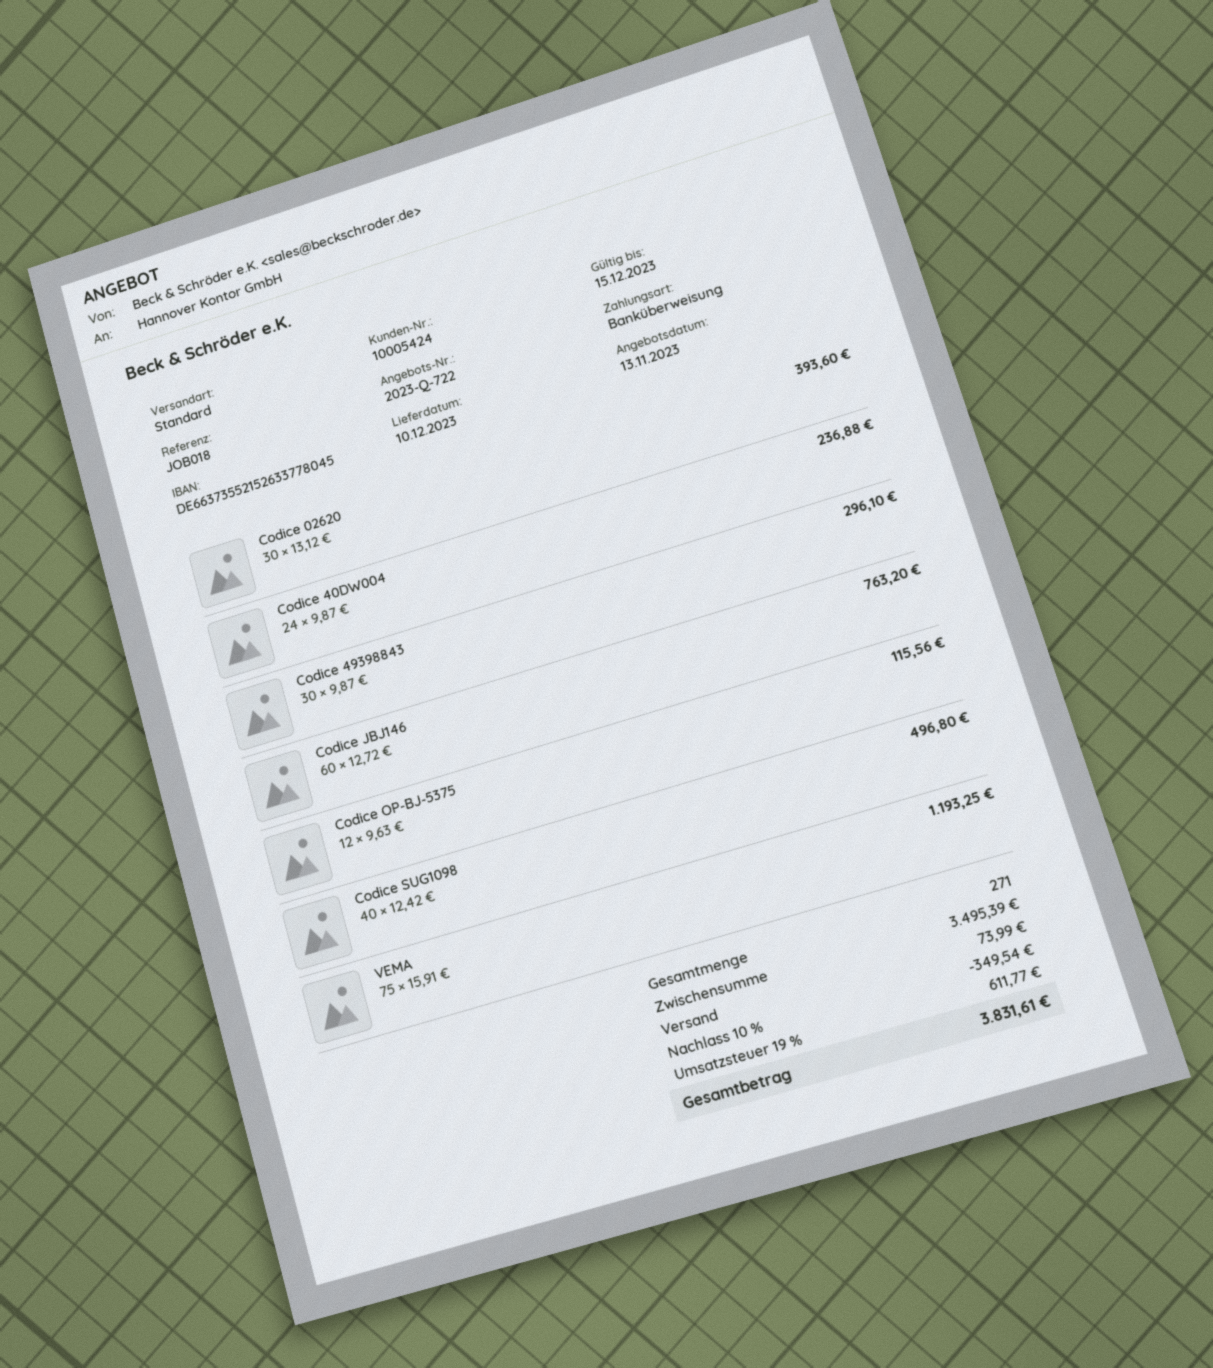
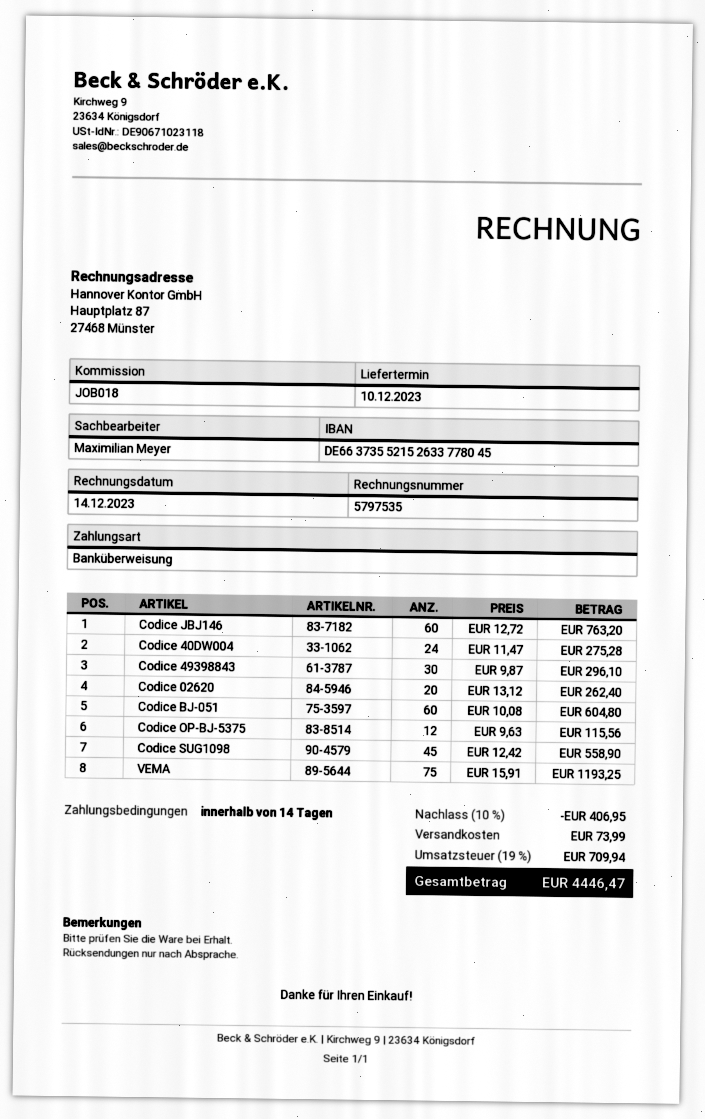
Codice 02620: 30 x 13.12 = 393.60 -> 20 x 13.12 = 262.40
Codice 40DW004: 24 x 9.87 = 236.88 -> 24 x 11.47 = 275.28
Codice SUG1098: 40 x 12.42 = 496.80 -> 45 x 12.42 = 558.90
Codice BJ-051: none -> 60 x 10.08 = 604.80
discount: 10% = 349.54 -> 10% = 406.95
tax: 19% = 611.77 -> 19% = 709.94
total: 3831.61 -> 4446.47

